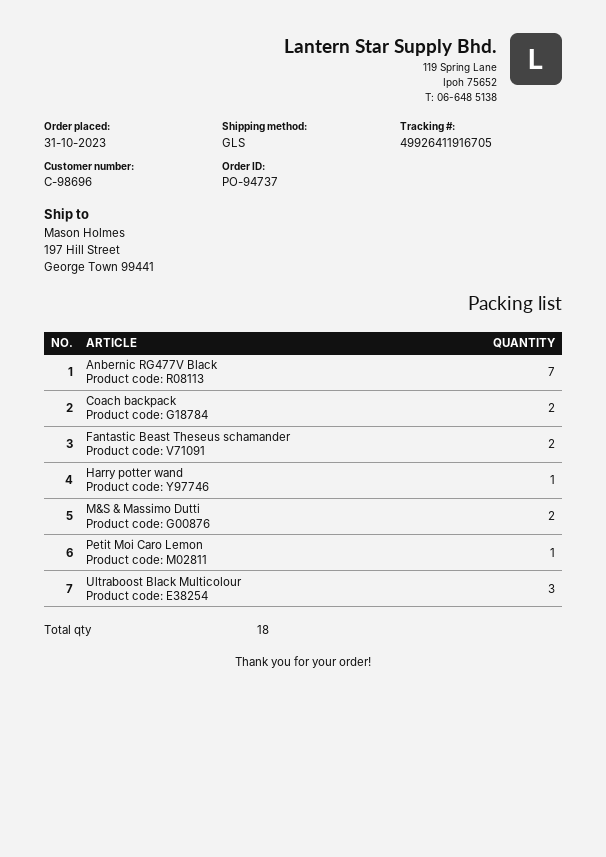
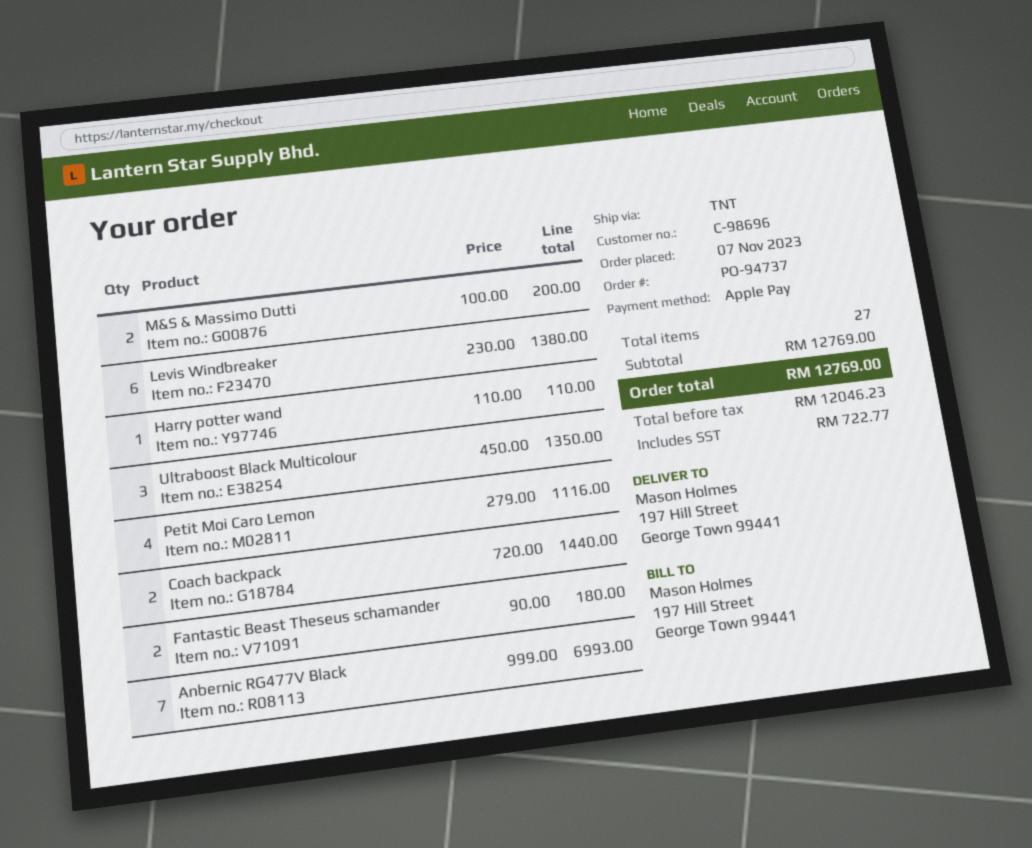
order date: 2023-10-31 -> 2023-11-07
shipping method: GLS -> TNT
Petit Moi Caro Lemon: 1 -> 4
Levis Windbreaker: none -> 6
total quantity: 18 -> 27

